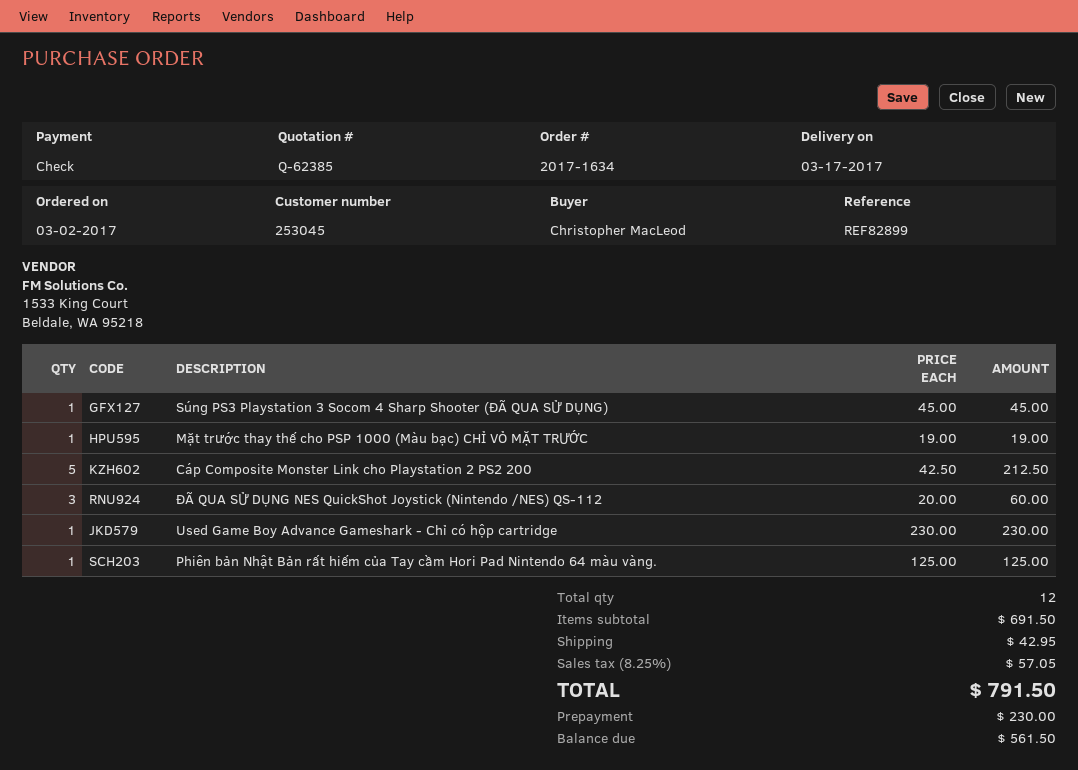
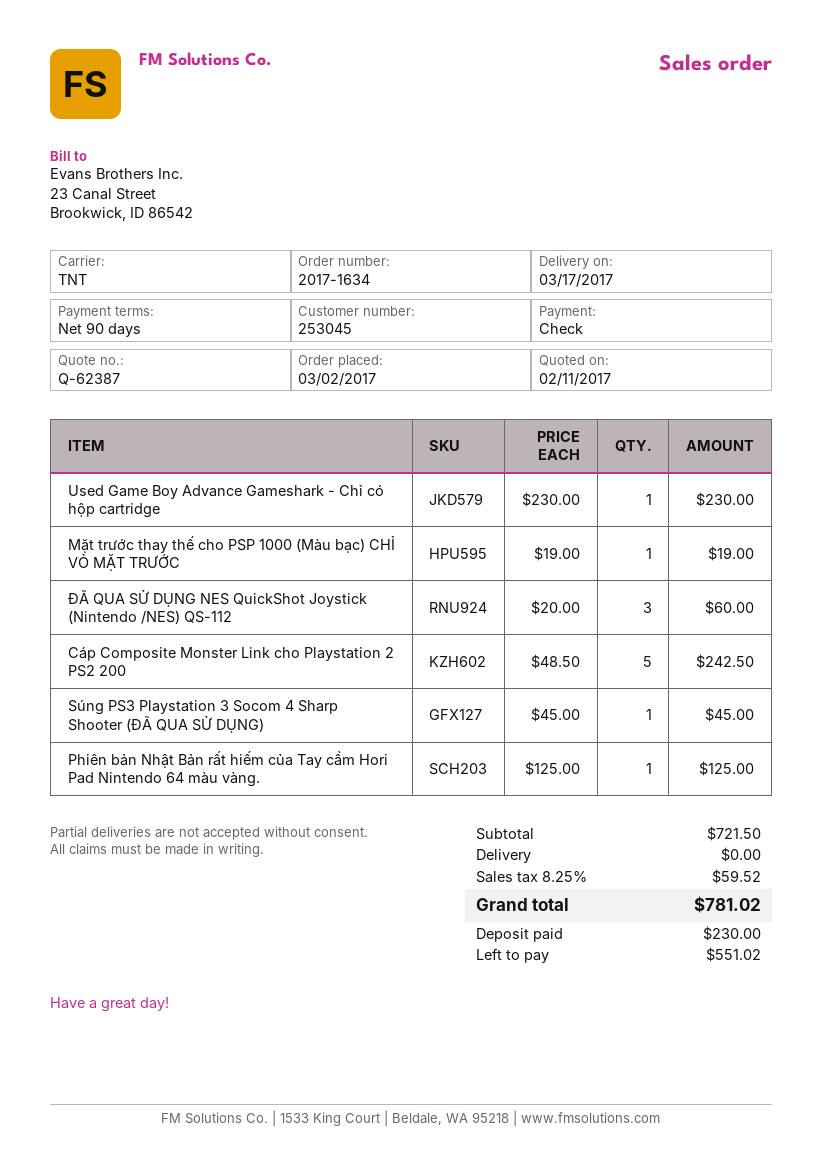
quote number: Q-62385 -> Q-62387
Cáp Composite Monster Link cho Playstation 2 PS2 200: 5 x 42.50 = 212.50 -> 5 x 48.50 = 242.50
subtotal: 691.50 -> 721.50
shipping: 42.95 -> 0.00
tax: 8.25% = 57.05 -> 8.25% = 59.52
total: 791.50 -> 781.02
balance: 561.50 -> 551.02

